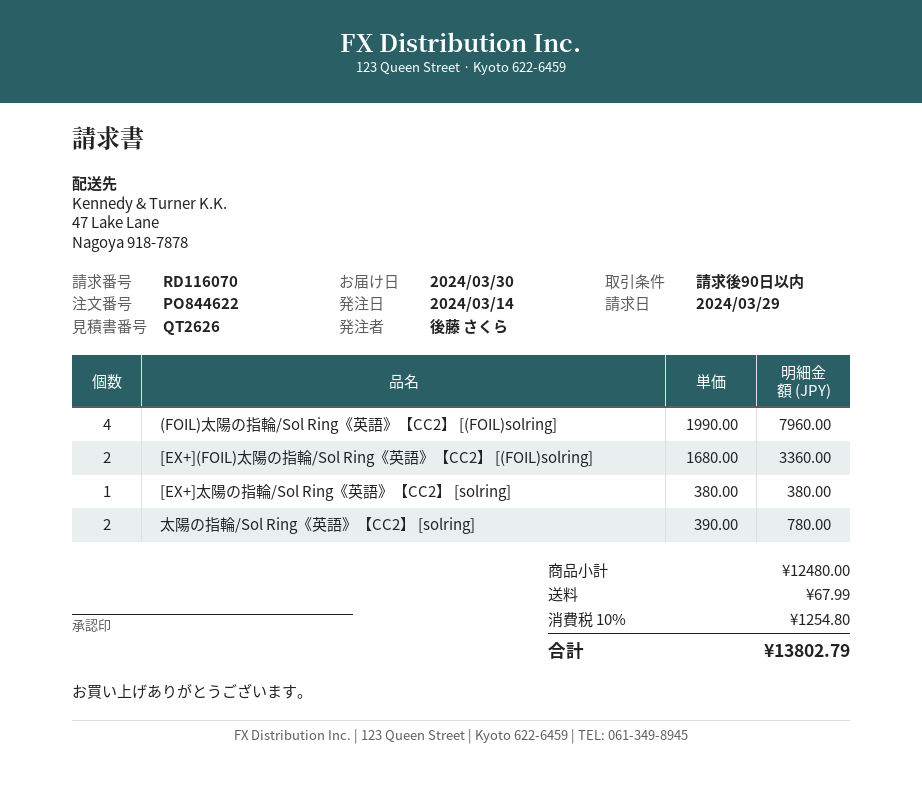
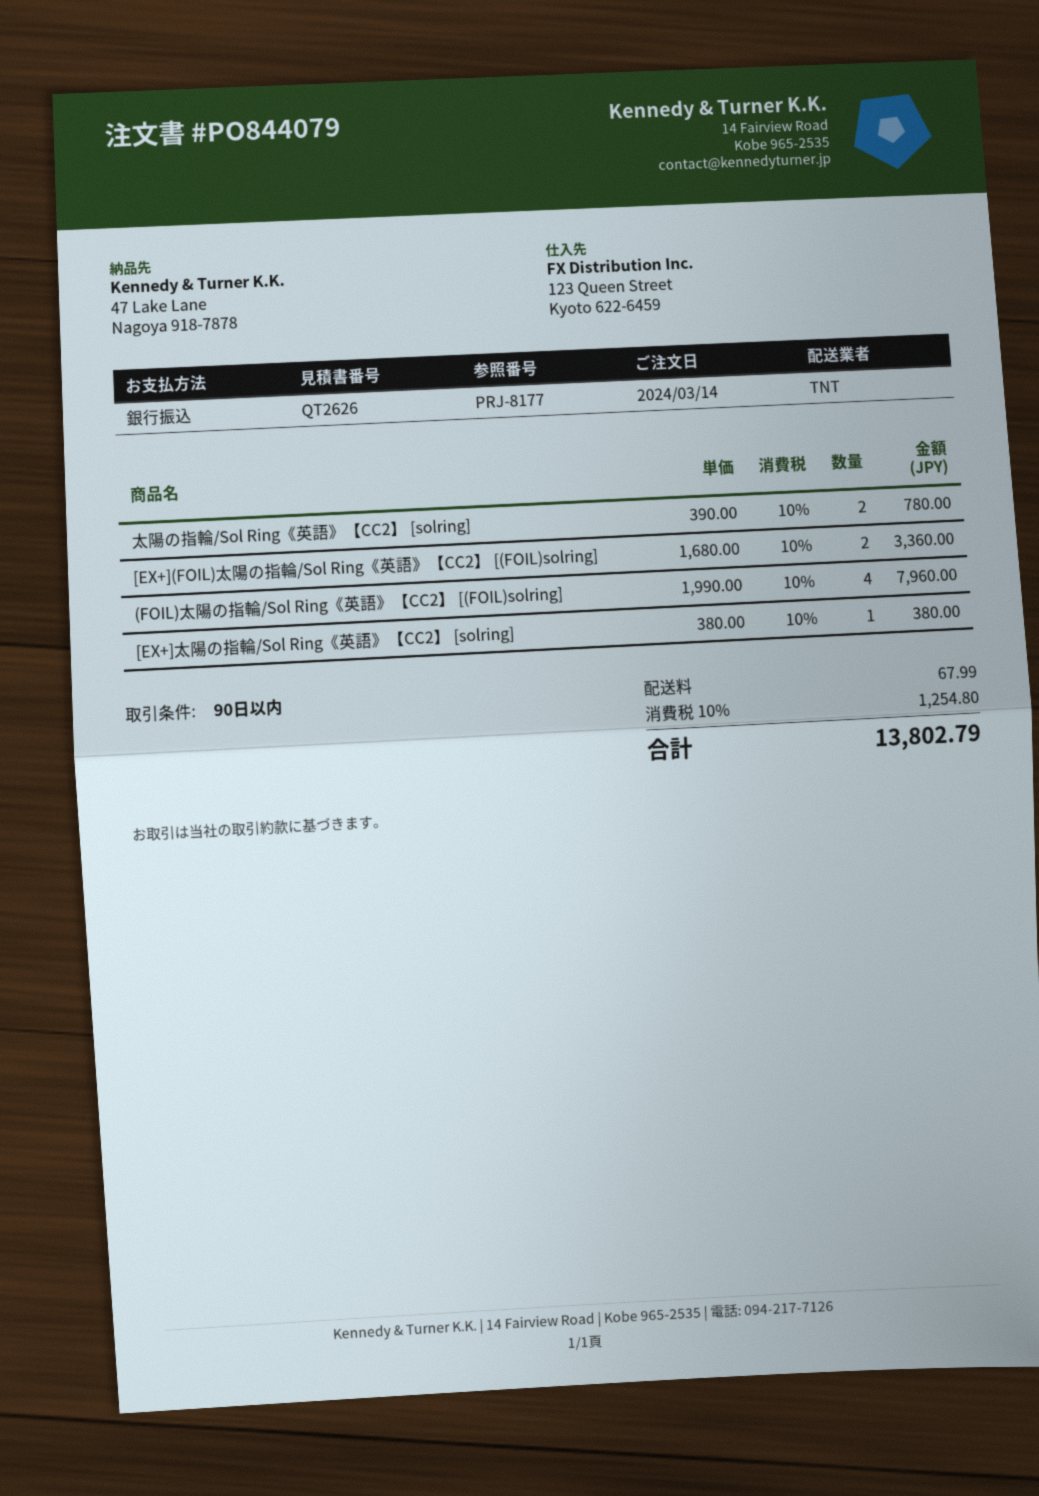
order number: PO844622 -> PO844079

